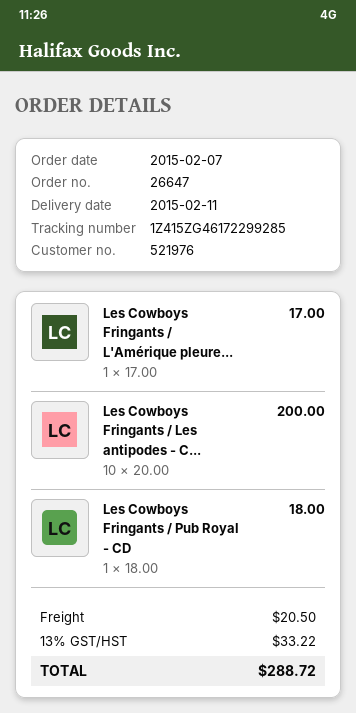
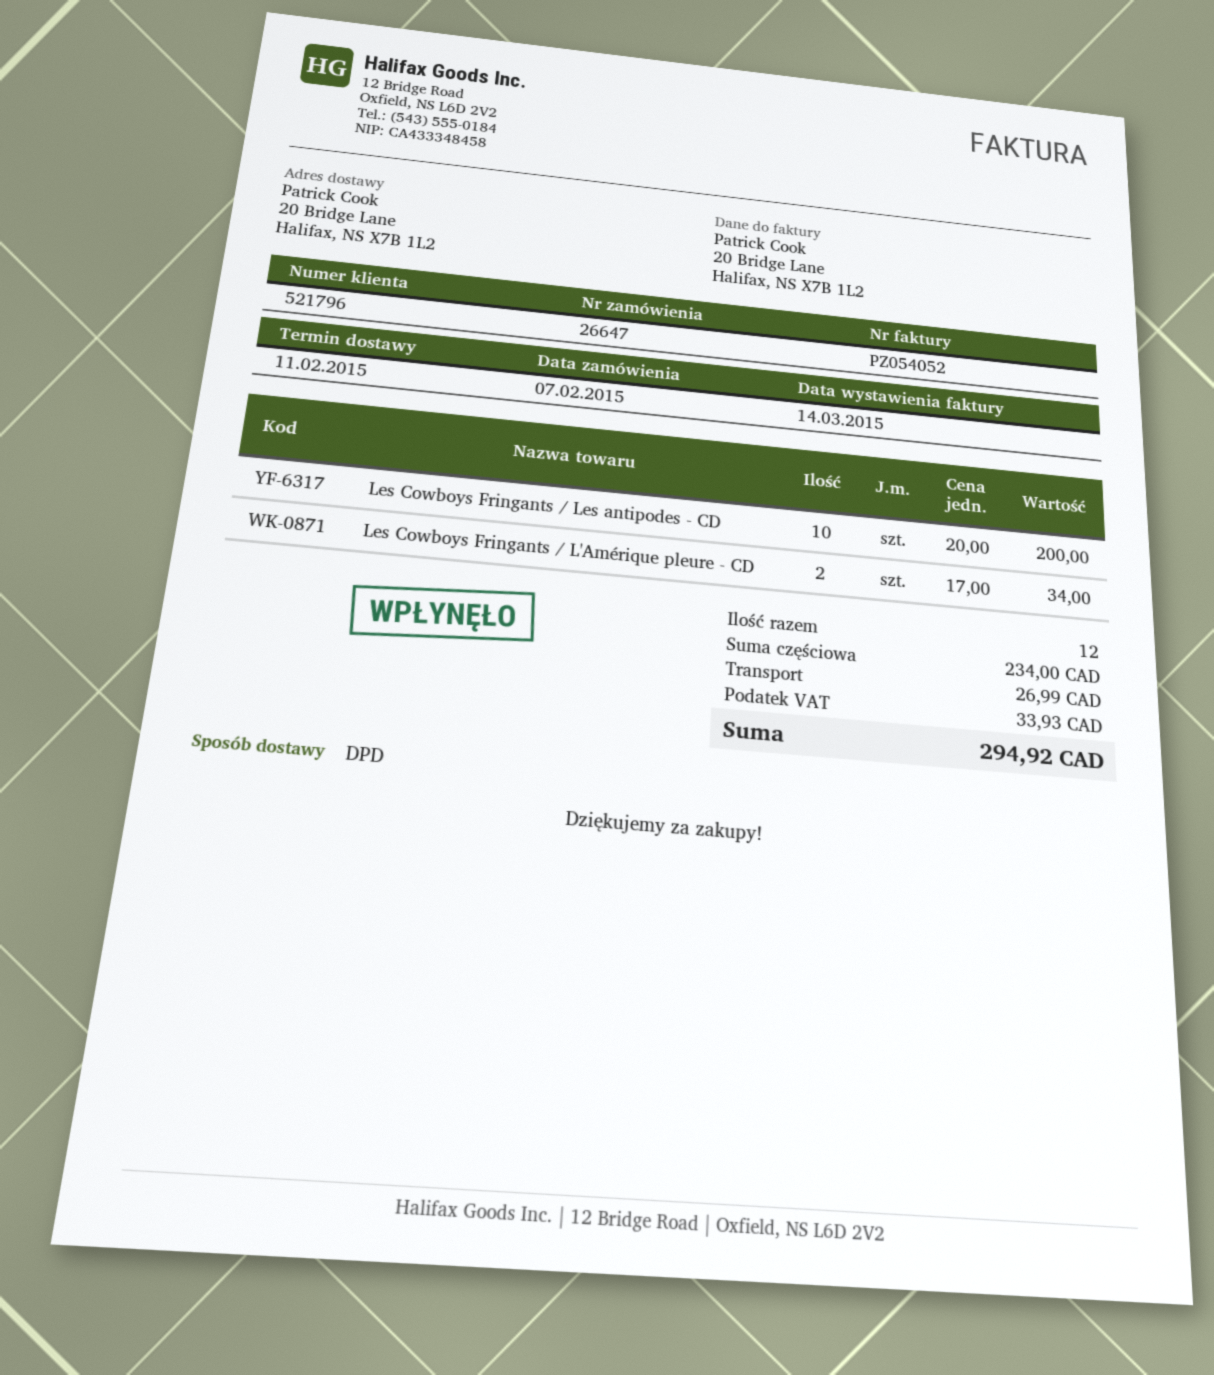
customer number: 521976 -> 521796
Les Cowboys Fringants / L'Amérique pleure...: 1 x 17.00 = 17.00 -> 2 x 17.00 = 34.00
Les Cowboys Fringants / Pub Royal - CD: 1 x 18.00 = 18.00 -> none
shipping: 20.50 -> 26.99
tax: 33.22 -> 33.93
total: 288.72 -> 294.92

